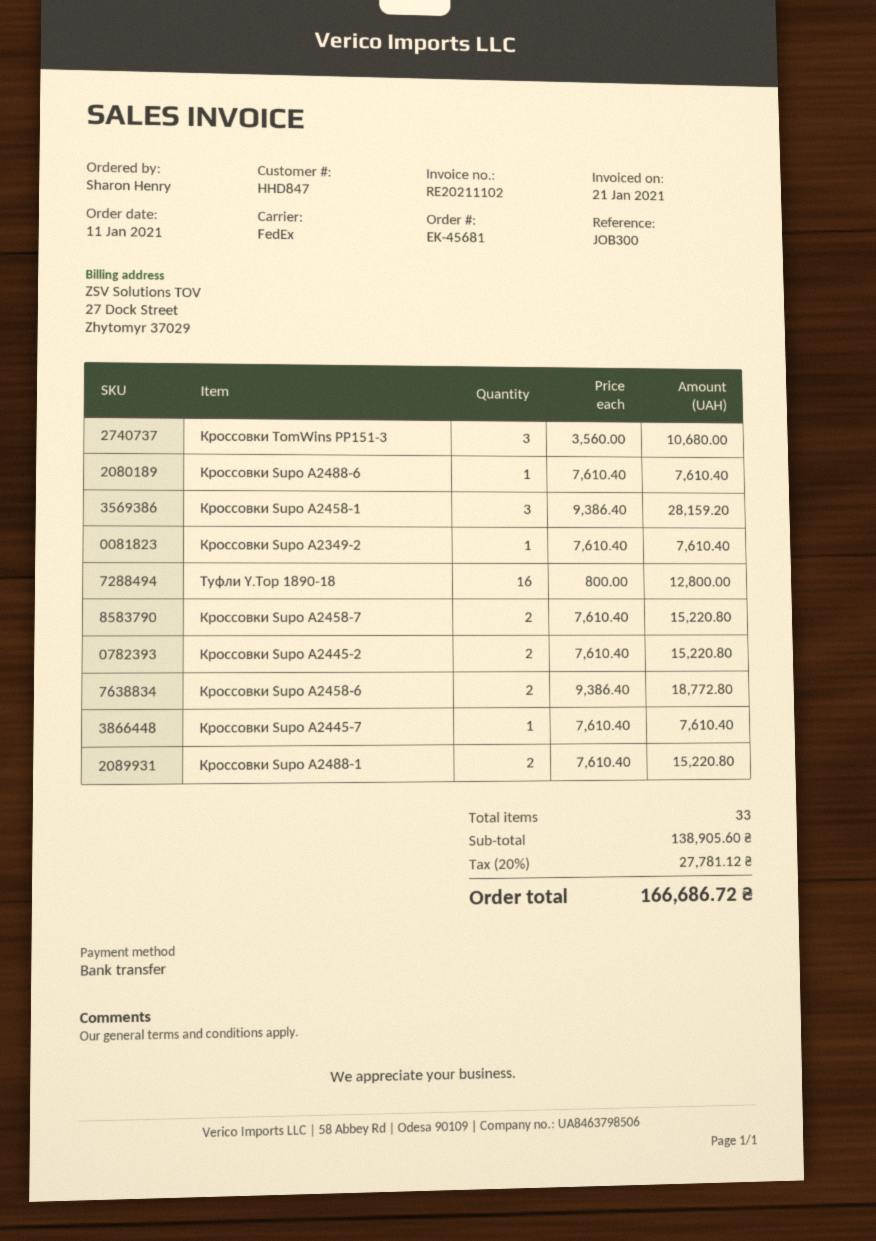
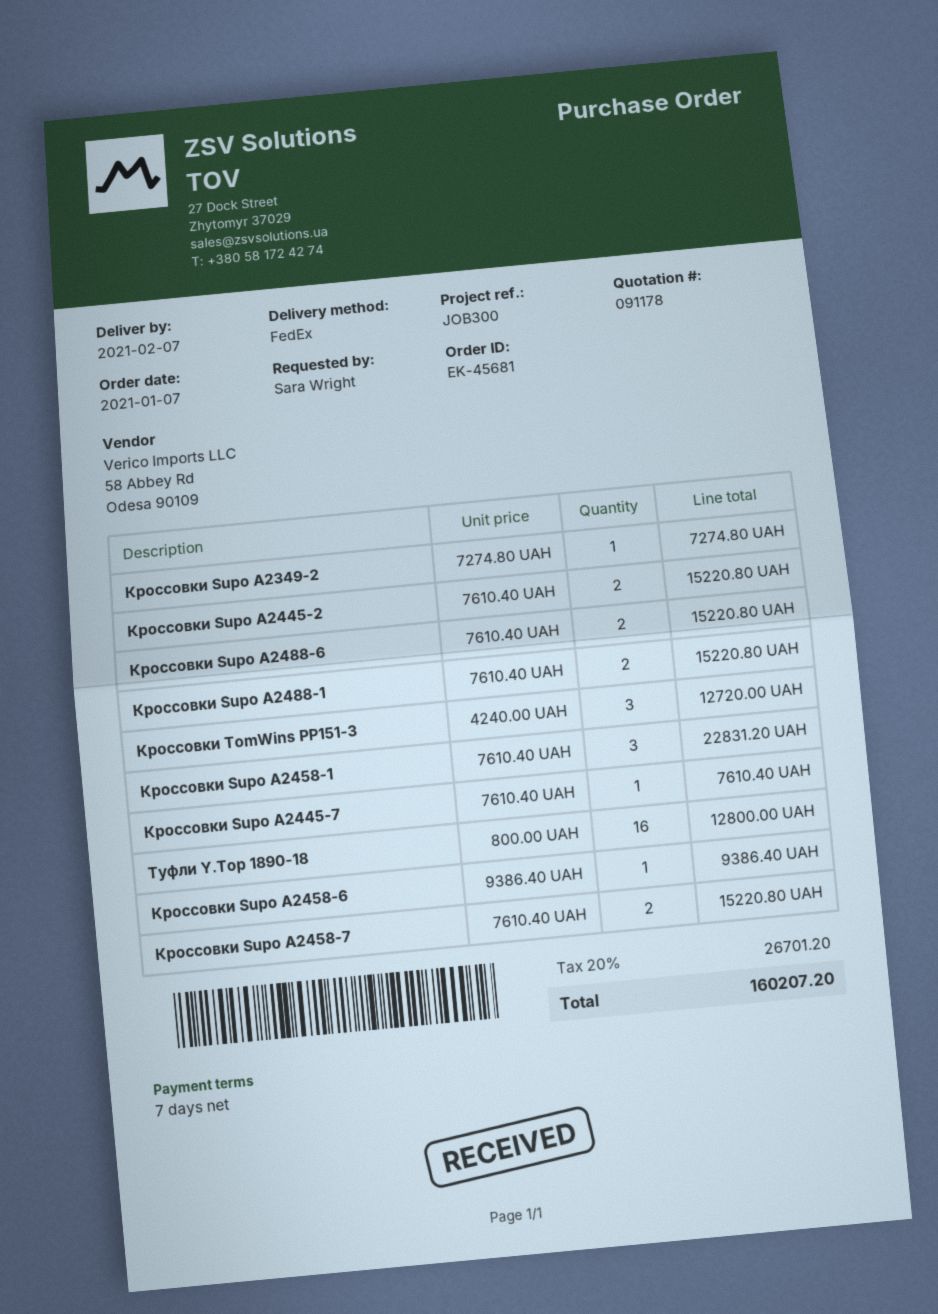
order date: 2021-01-11 -> 2021-01-07
ordered by: Sharon Henry -> Sara Wright
Кроссовки TomWins PP151-3: 3 x 3560.00 = 10680.00 -> 3 x 4240.00 = 12720.00
Кроссовки Supo A2488-6: 1 x 7610.40 = 7610.40 -> 2 x 7610.40 = 15220.80
Кроссовки Supo A2458-1: 3 x 9386.40 = 28159.20 -> 3 x 7610.40 = 22831.20
Кроссовки Supo A2349-2: 1 x 7610.40 = 7610.40 -> 1 x 7274.80 = 7274.80
Кроссовки Supo A2458-6: 2 x 9386.40 = 18772.80 -> 1 x 9386.40 = 9386.40
tax: 20% = 27781.12 -> 20% = 26701.20
total: 166686.72 -> 160207.20

